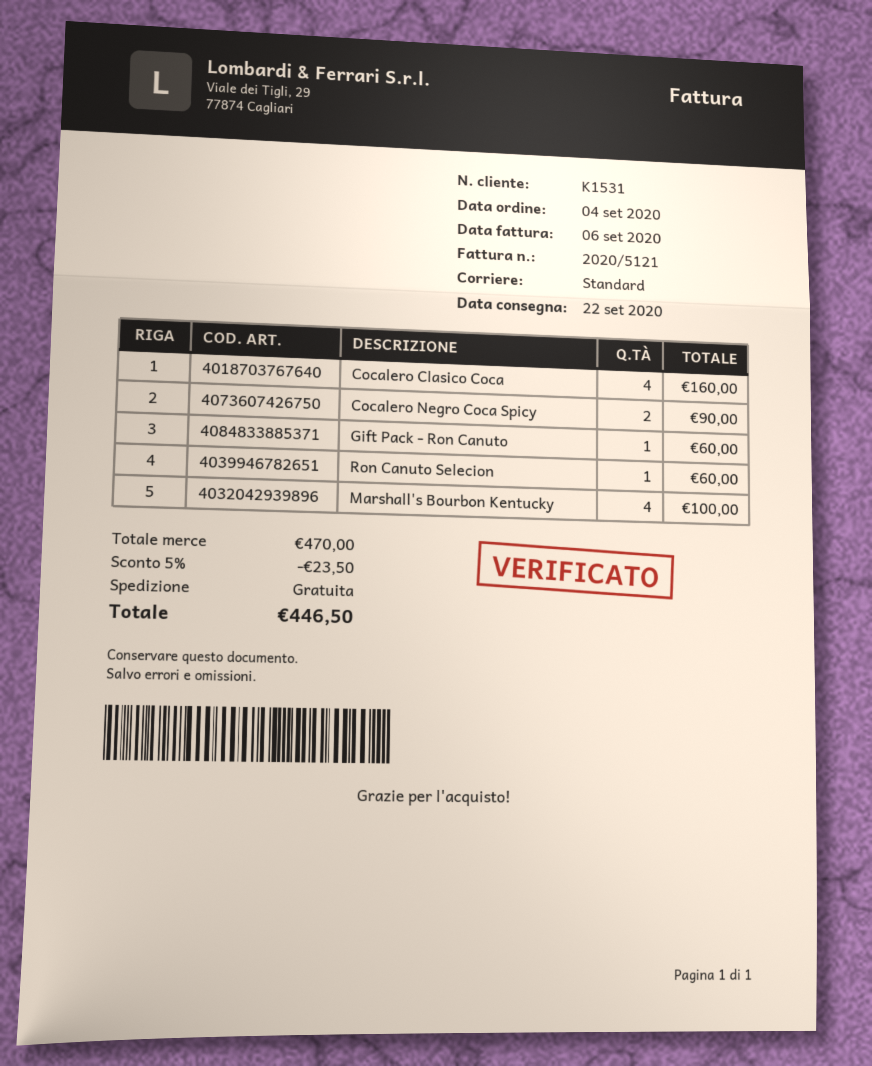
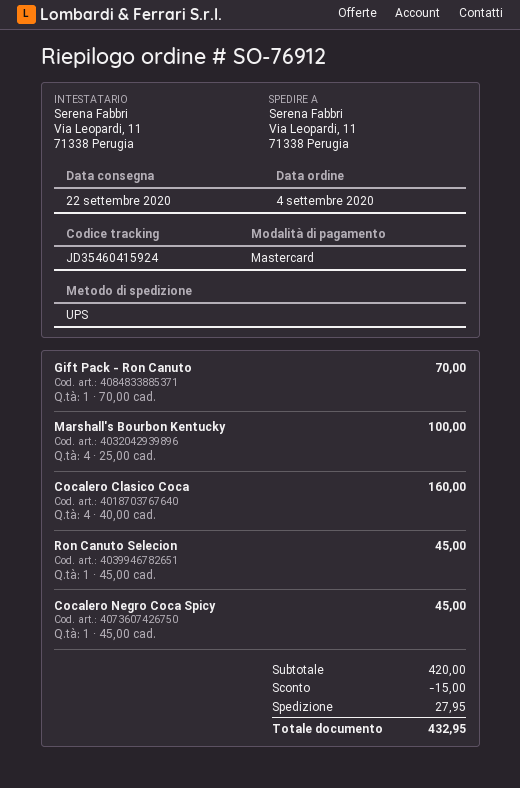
shipping method: standard -> UPS
Cocalero Negro Coca Spicy: 2 for 90.00 -> 1 for 45.00
Gift Pack - Ron Canuto: 1 for 60.00 -> 1 for 70.00
Ron Canuto Selecion: 1 for 60.00 -> 1 for 45.00
subtotal: 470.00 -> 420.00
discount: 23.50 -> 15.00
shipping: 0.00 -> 27.95
total: 446.50 -> 432.95

